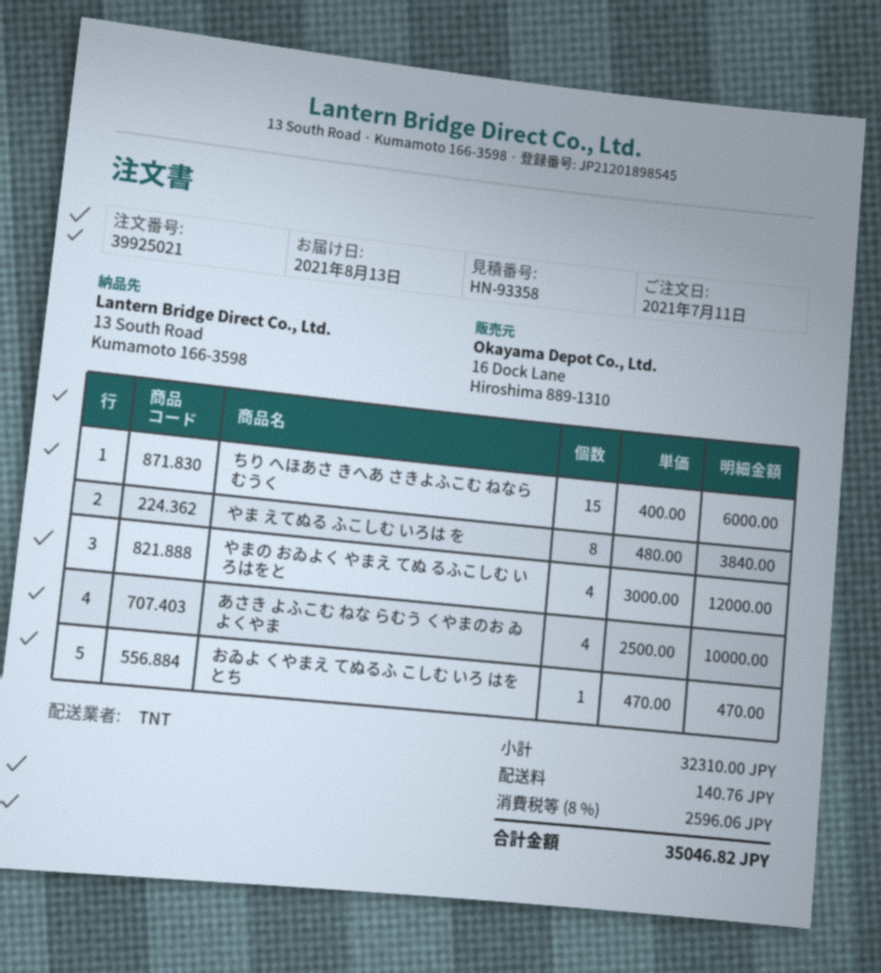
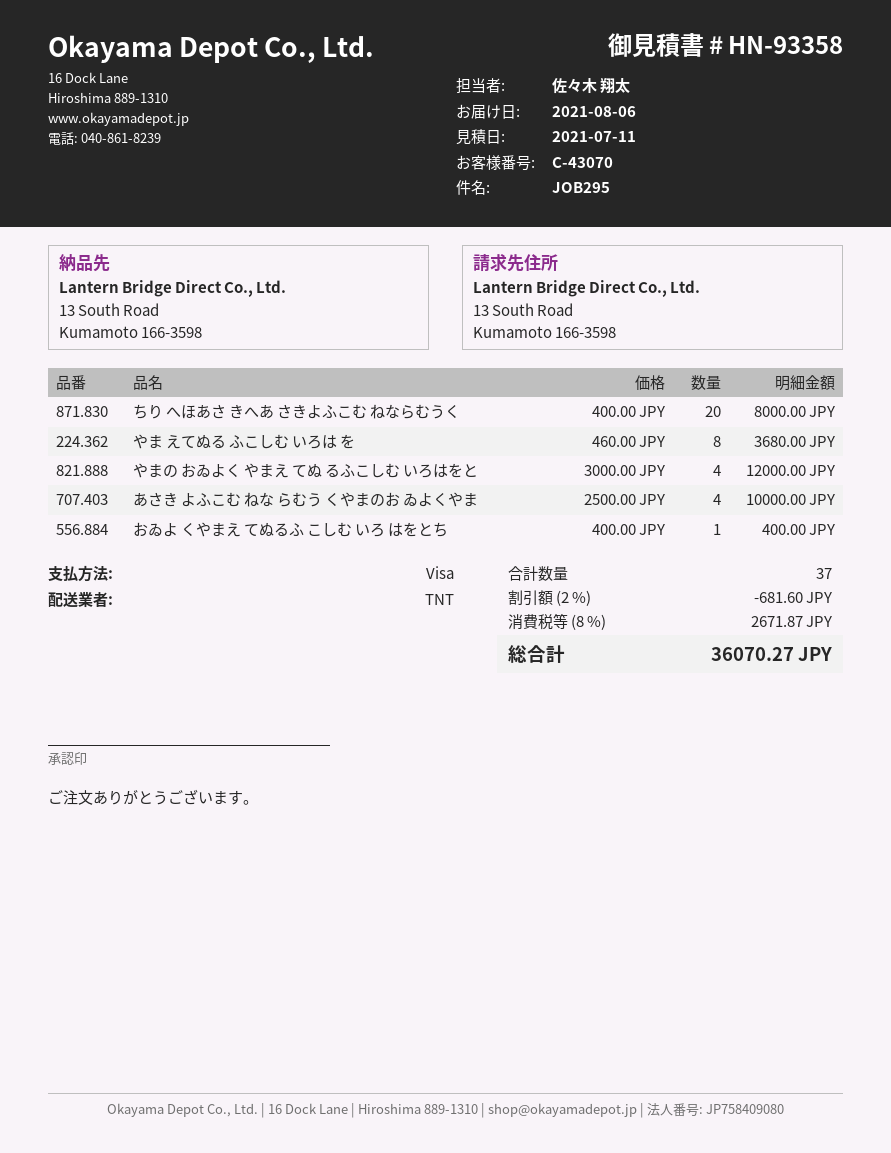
delivery date: 2021-08-13 -> 2021-08-06
ちり へほあさ きへあ さきよふこむ ねならむうく: 15 x 400.00 = 6000.00 -> 20 x 400.00 = 8000.00
やま えてぬる ふこしむ いろは を: 8 x 480.00 = 3840.00 -> 8 x 460.00 = 3680.00
おゐよ くやまえ てぬるふ こしむ いろ はをとち: 1 x 470.00 = 470.00 -> 1 x 400.00 = 400.00
discount: none -> 2% = 681.60
shipping: 140.76 -> none
tax: 8% = 2596.06 -> 8% = 2671.87
total: 35046.82 -> 36070.27

